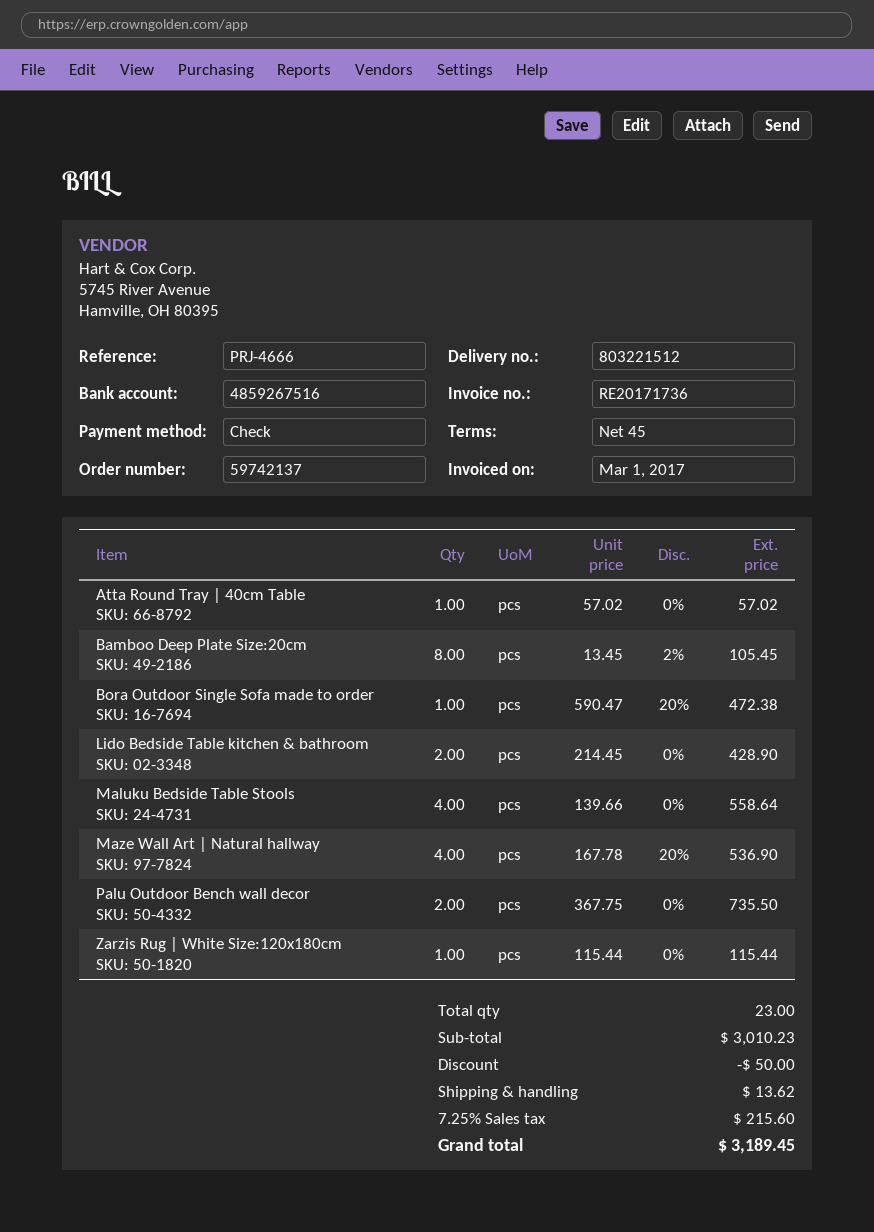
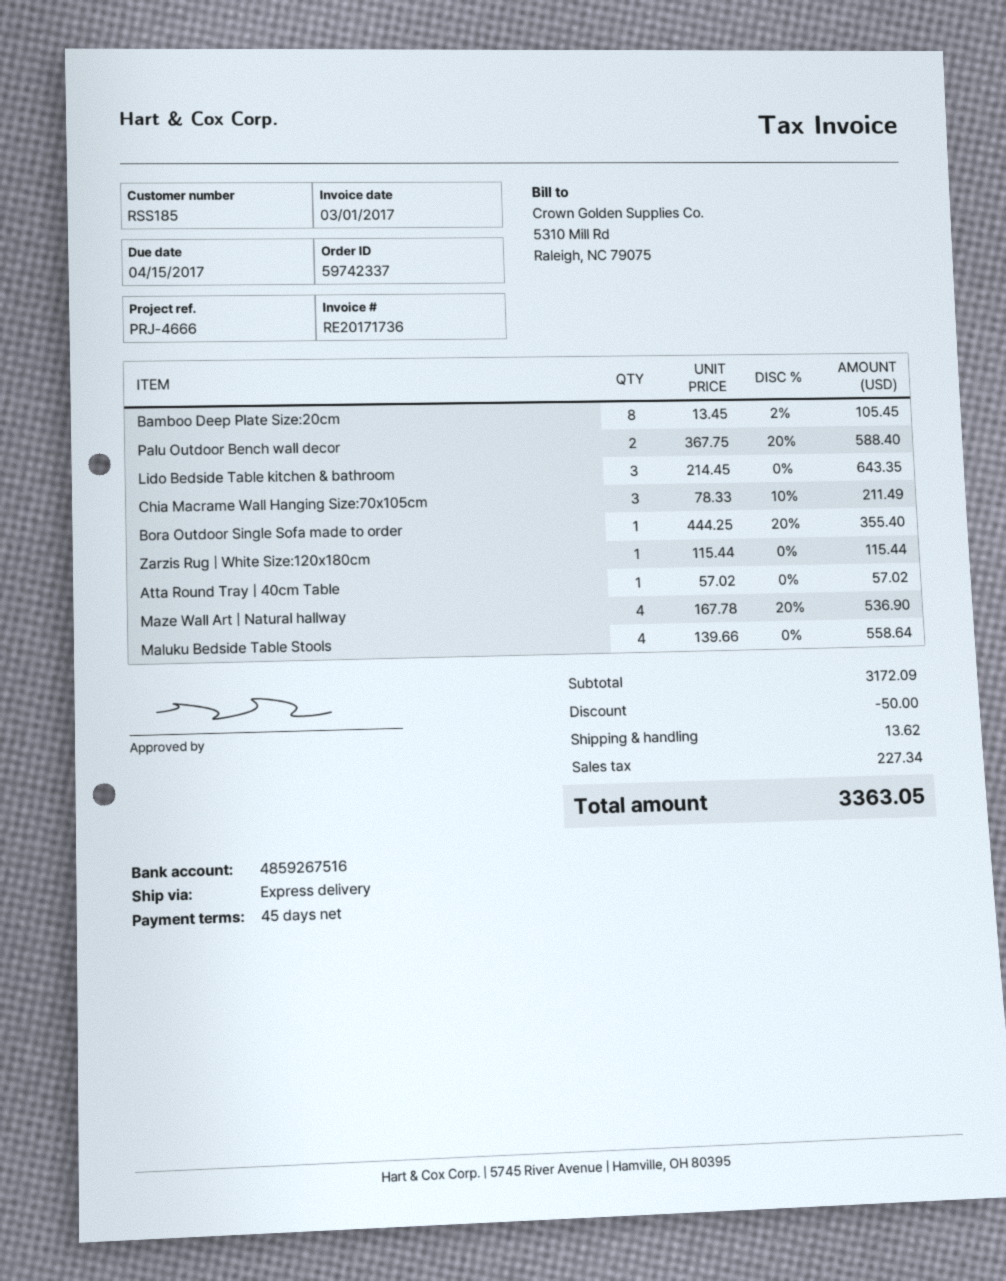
order number: 59742137 -> 59742337
Bora Outdoor Single Sofa made to order: 1 x 590.47 - 20% = 472.38 -> 1 x 444.25 - 20% = 355.40
Lido Bedside Table kitchen & bathroom: 2 x 214.45 = 428.90 -> 3 x 214.45 = 643.35
Palu Outdoor Bench wall decor: 2 x 367.75 = 735.50 -> 2 x 367.75 - 20% = 588.40
Chia Macrame Wall Hanging Size:70x105cm: none -> 3 x 78.33 - 10% = 211.49
subtotal: 3010.23 -> 3172.09
tax: 215.60 -> 227.34
total: 3189.45 -> 3363.05

